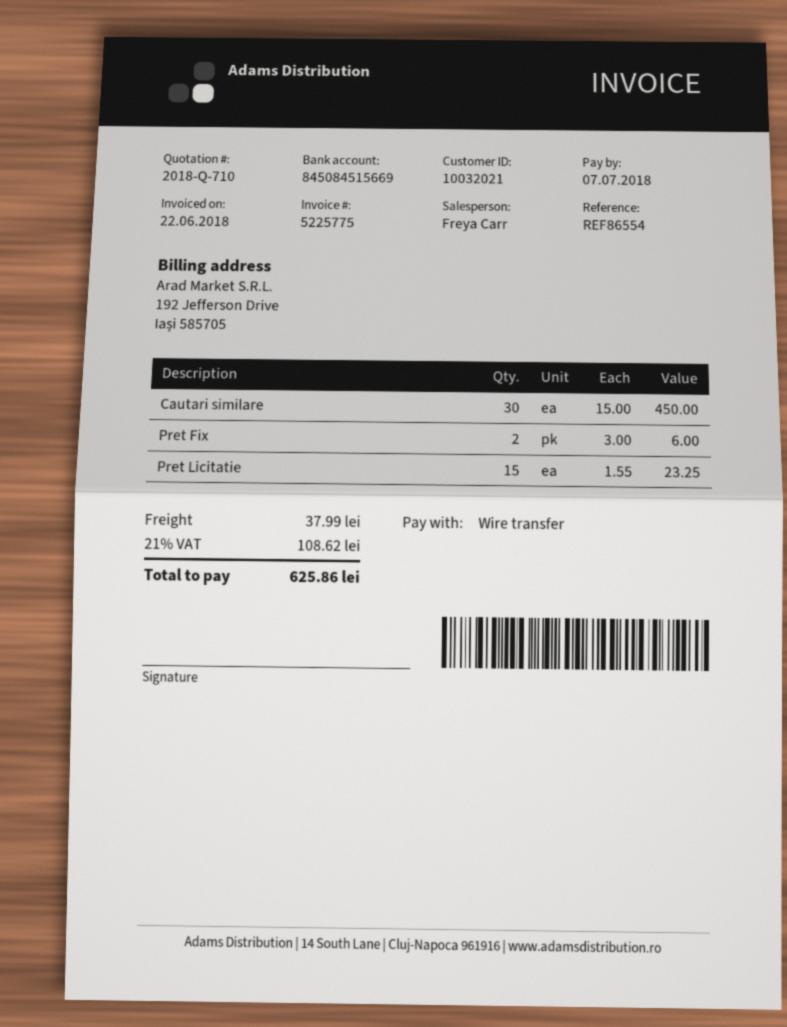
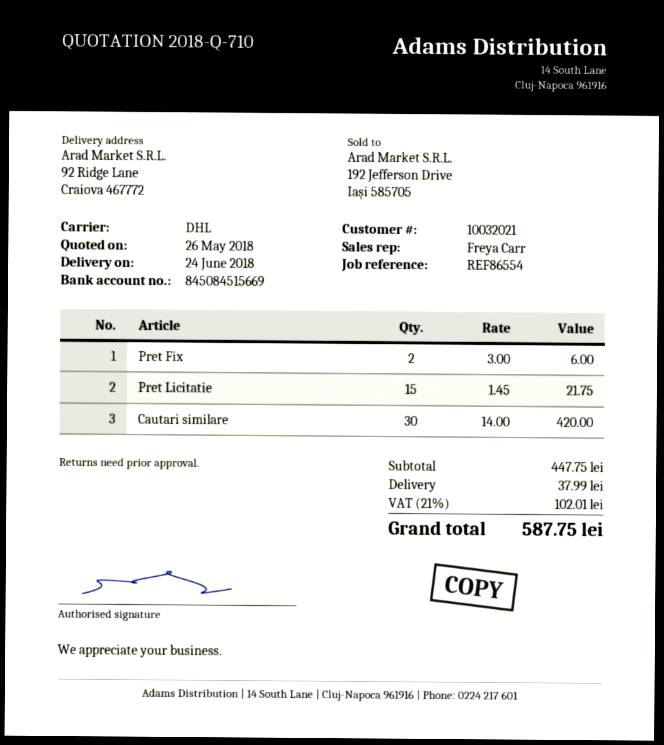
Cautari similare: 30 x 15.00 = 450.00 -> 30 x 14.00 = 420.00
Pret Licitatie: 15 x 1.55 = 23.25 -> 15 x 1.45 = 21.75
tax: 21% = 108.62 -> 21% = 102.01
total: 625.86 -> 587.75

